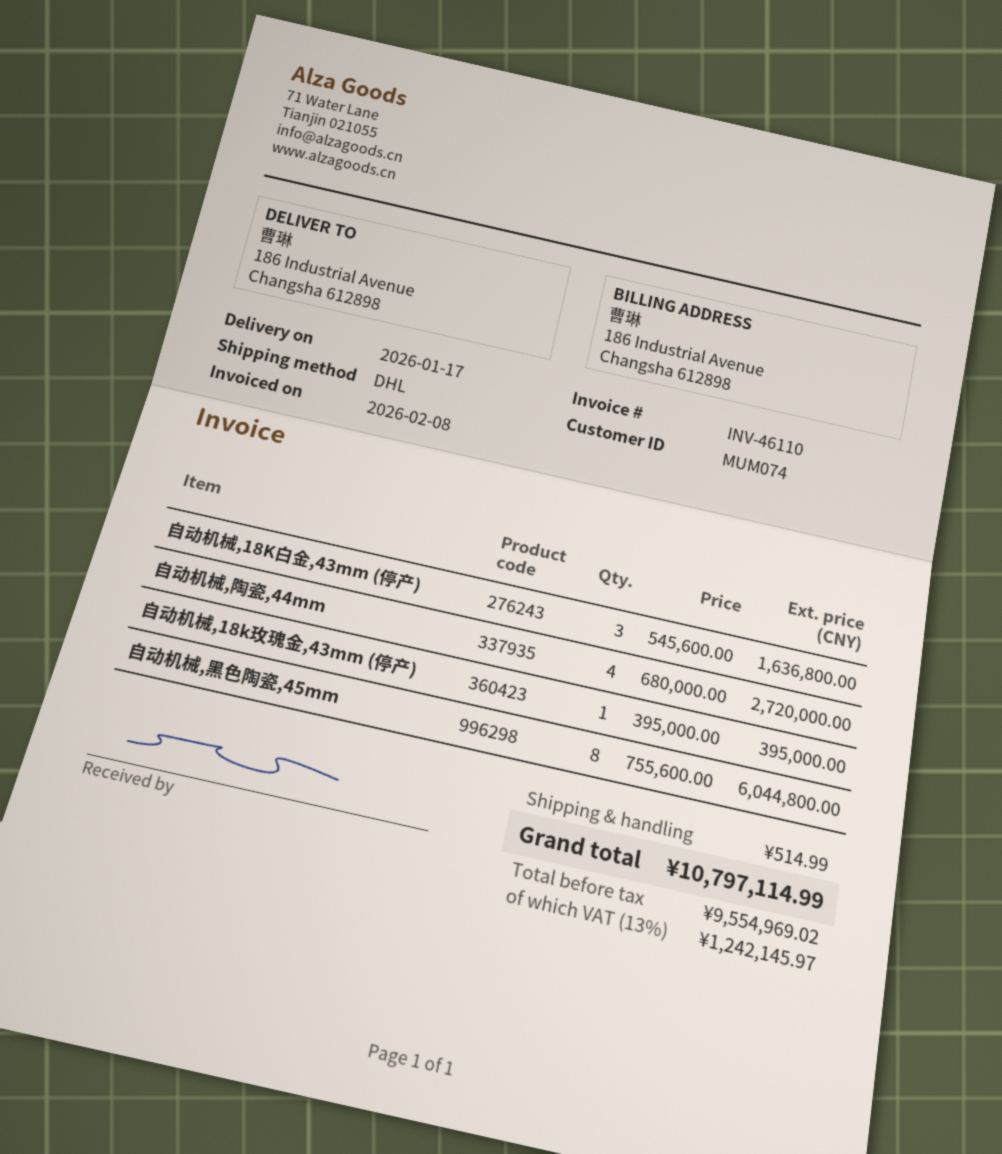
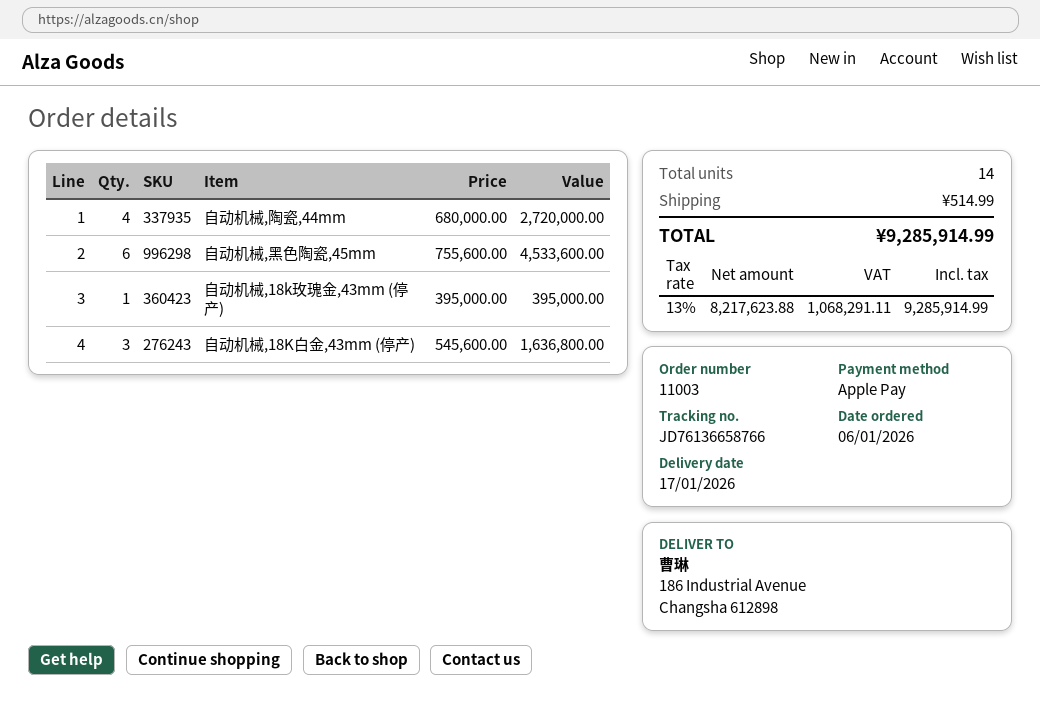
自动机械,黑色陶瓷,45mm: 8 x 755600.00 = 6044800.00 -> 6 x 755600.00 = 4533600.00
net: 9554969.02 -> 8217623.88
tax: 13% = 1242145.97 -> 13% = 1068291.11
total: 10797114.99 -> 9285914.99

